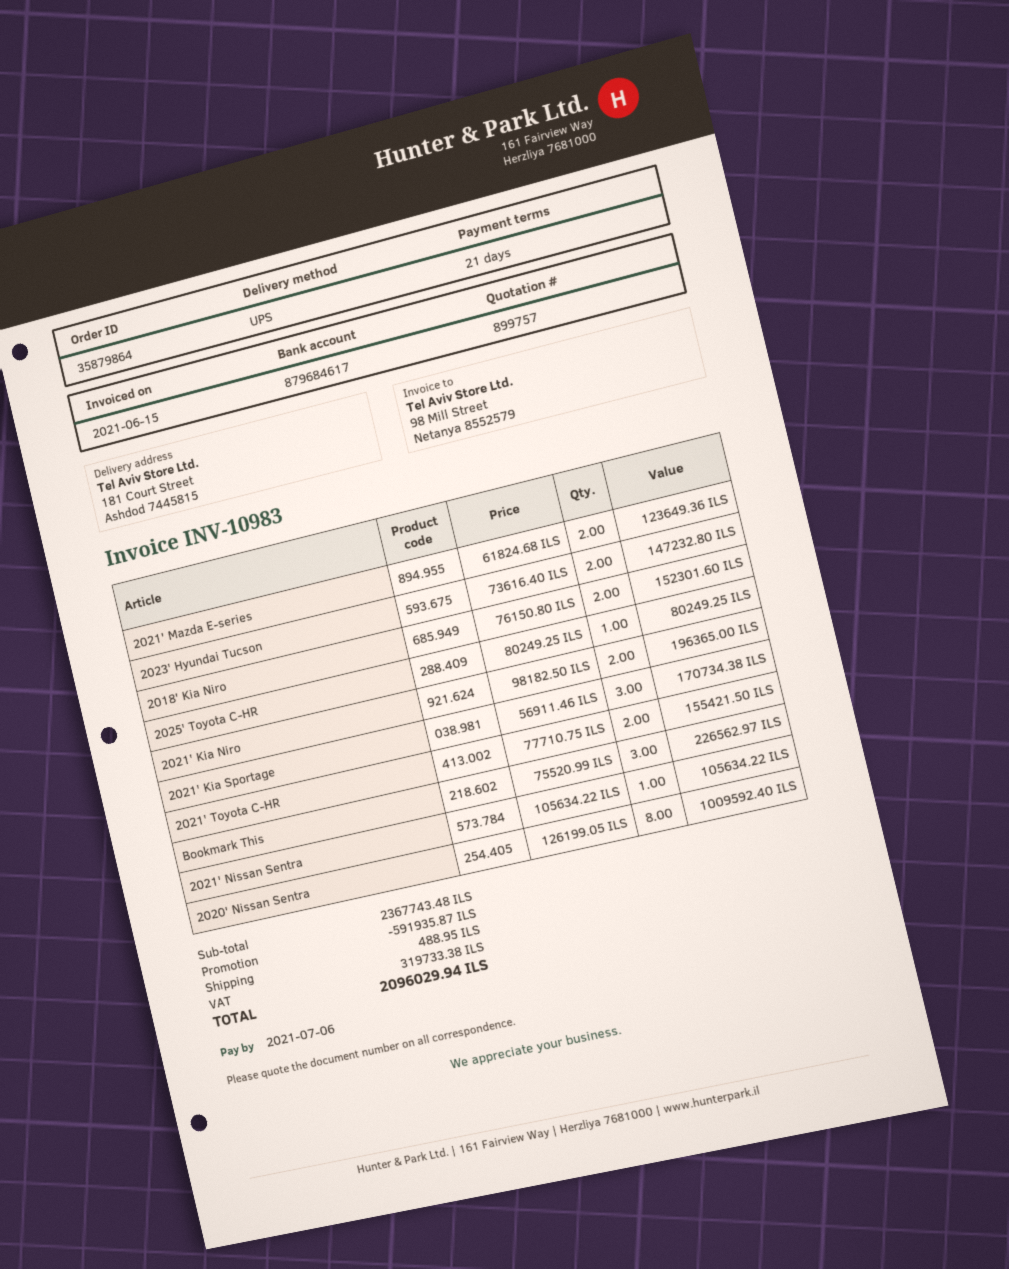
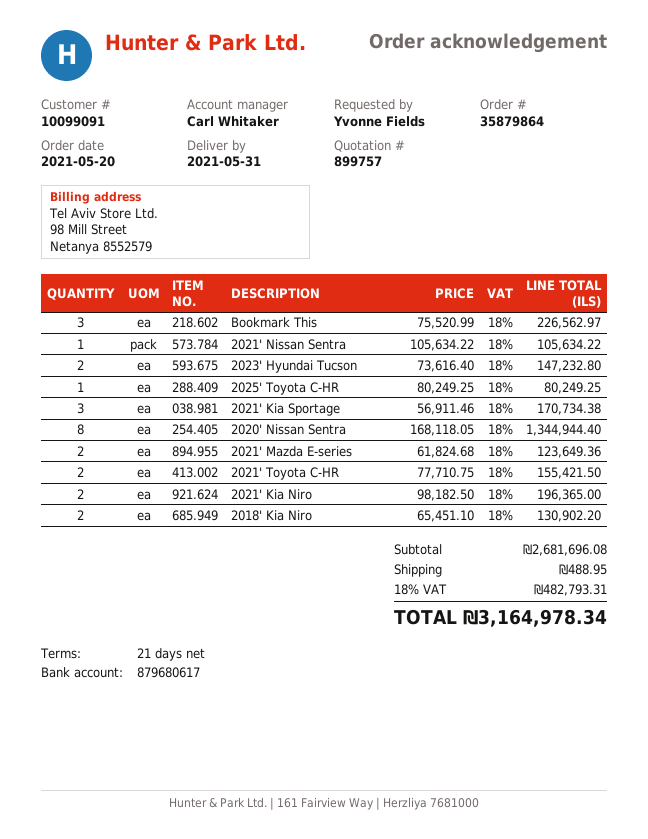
bank account: 879684617 -> 879680617
2018' Kia Niro: 2 x 76150.80 = 152301.60 -> 2 x 65451.10 = 130902.20
2020' Nissan Sentra: 8 x 126199.05 = 1009592.40 -> 8 x 168118.05 = 1344944.40
subtotal: 2367743.48 -> 2681696.08
discount: 591935.87 -> none
tax: 319733.38 -> 482793.31
total: 2096029.94 -> 3164978.34

